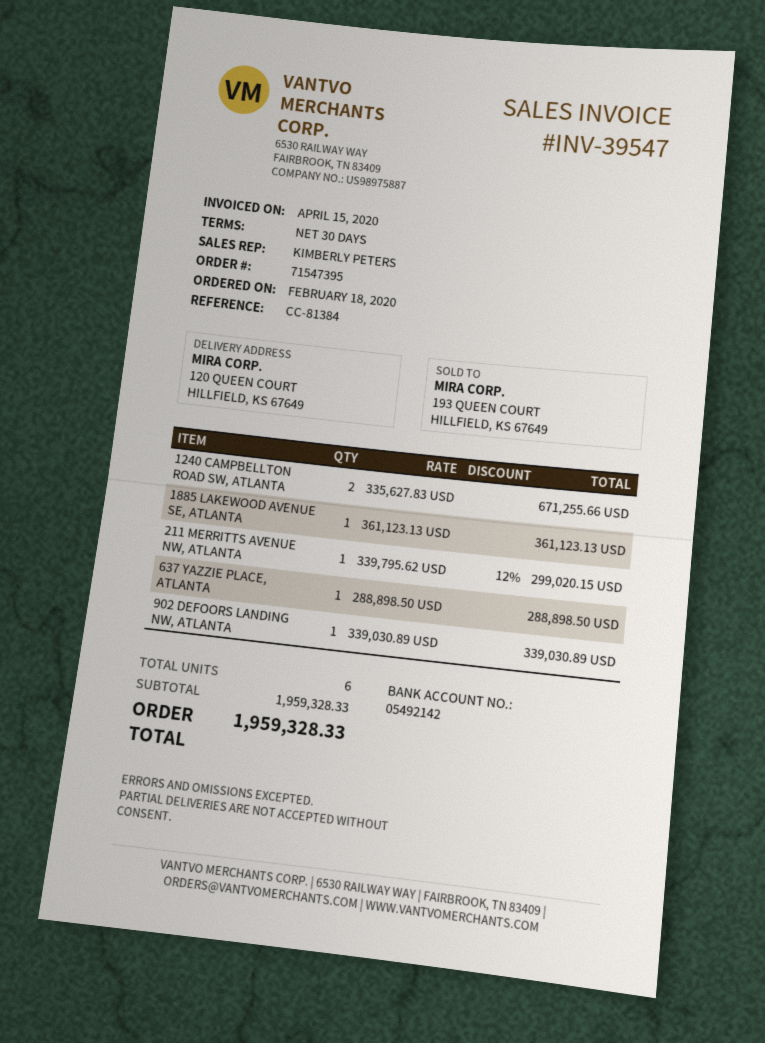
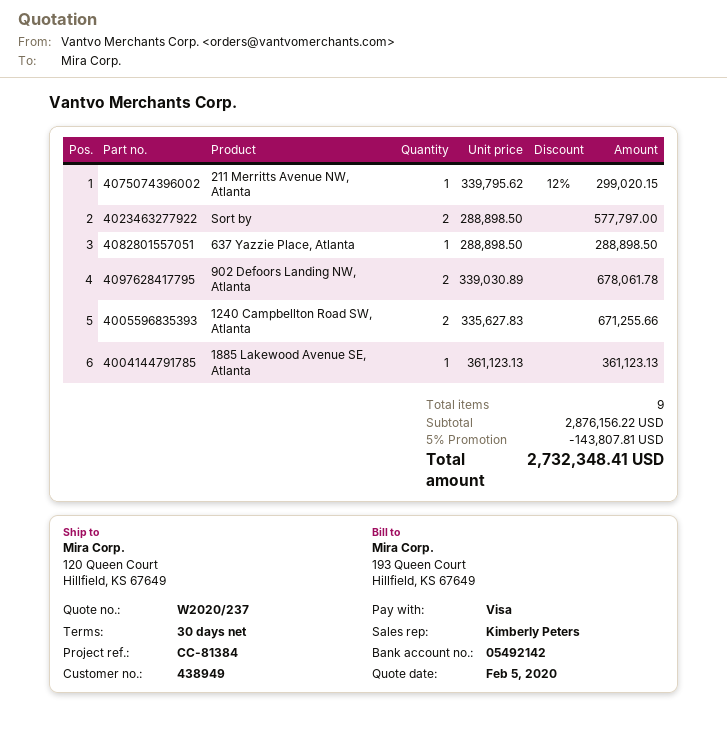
902 DEFOORS LANDING NW, ATLANTA: 1 x 339030.89 = 339030.89 -> 2 x 339030.89 = 678061.78
Sort by: none -> 2 x 288898.50 = 577797.00
total quantity: 6 -> 9
subtotal: 1959328.33 -> 2876156.22
discount: none -> 5% = 143807.81
total: 1959328.33 -> 2732348.41

